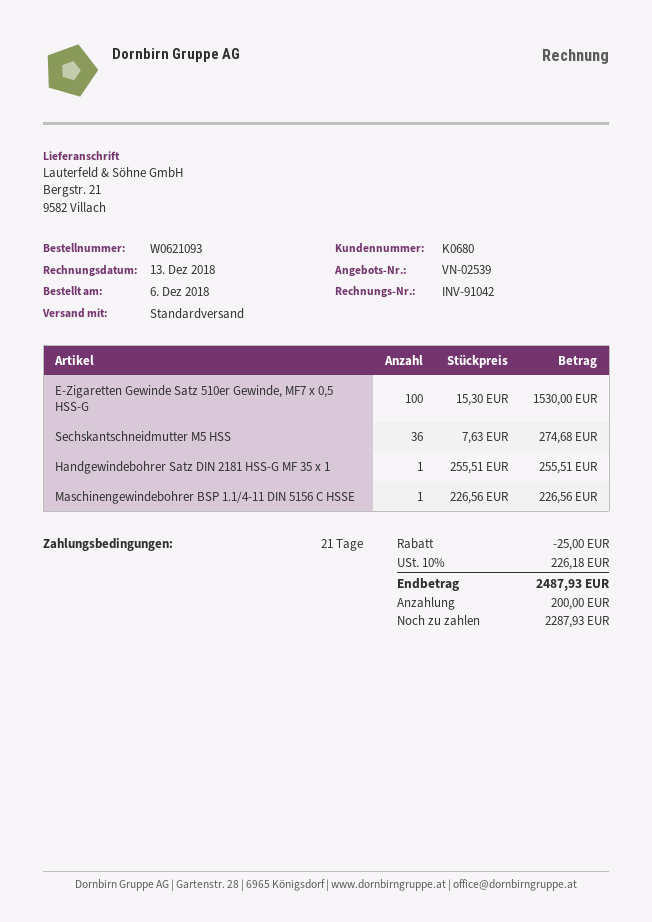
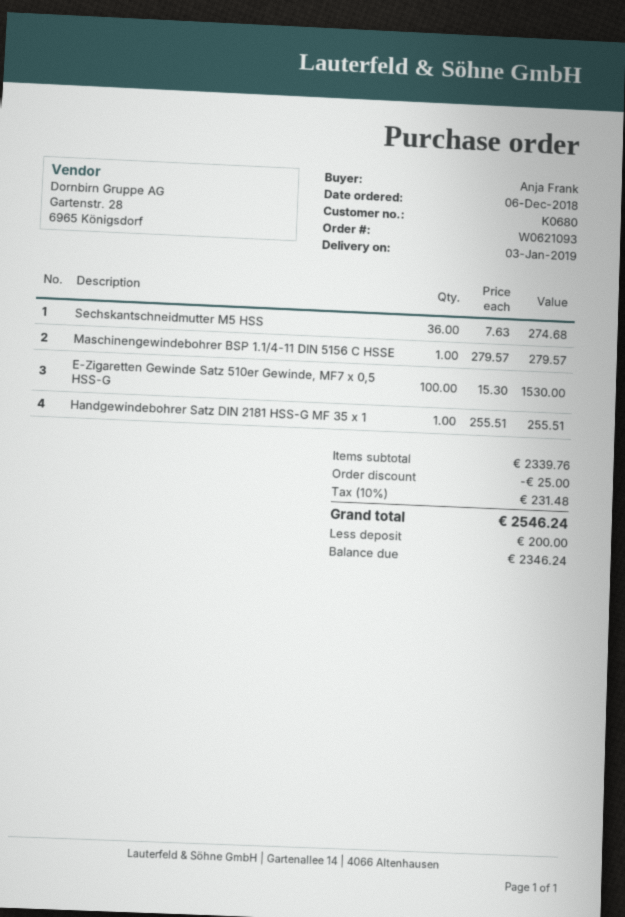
Maschinengewindebohrer BSP 1.1/4-11 DIN 5156 C HSSE: 1 x 226.56 = 226.56 -> 1 x 279.57 = 279.57
tax: 10% = 226.18 -> 10% = 231.48
total: 2487.93 -> 2546.24
balance: 2287.93 -> 2346.24

